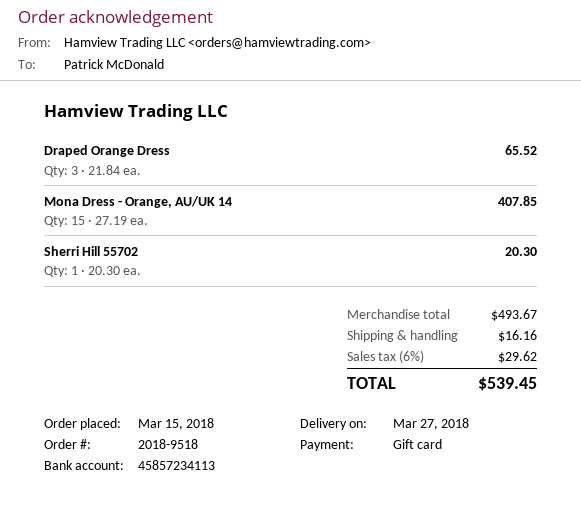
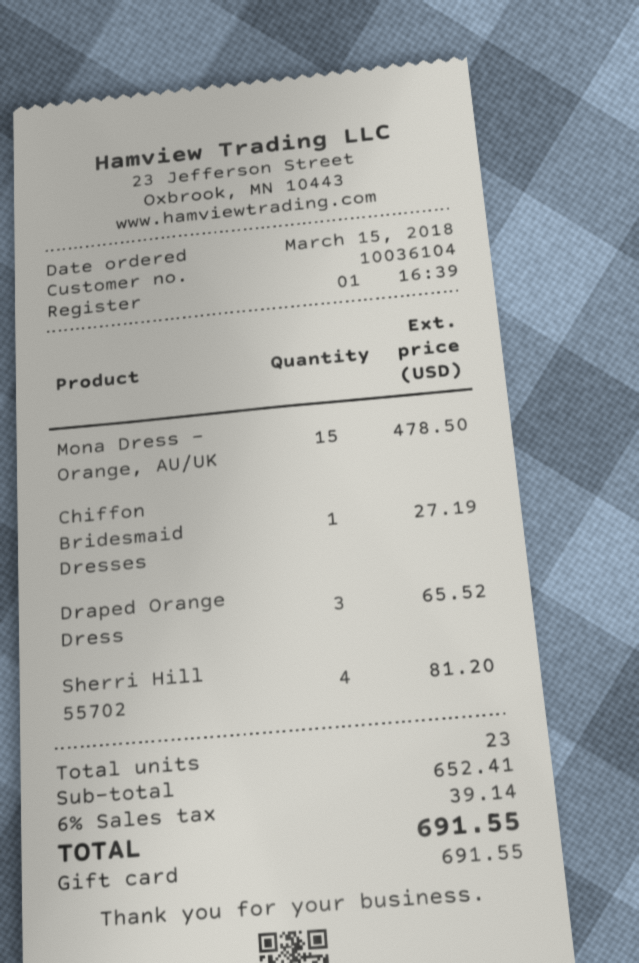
Mona Dress - Orange, AU/UK 14: 15 for 407.85 -> 15 for 478.50
Sherri Hill 55702: 1 for 20.30 -> 4 for 81.20
Chiffon Bridesmaid Dresses: none -> 1 for 27.19
subtotal: 493.67 -> 652.41
shipping: 16.16 -> none
tax: 6% = 29.62 -> 6% = 39.14
total: 539.45 -> 691.55

